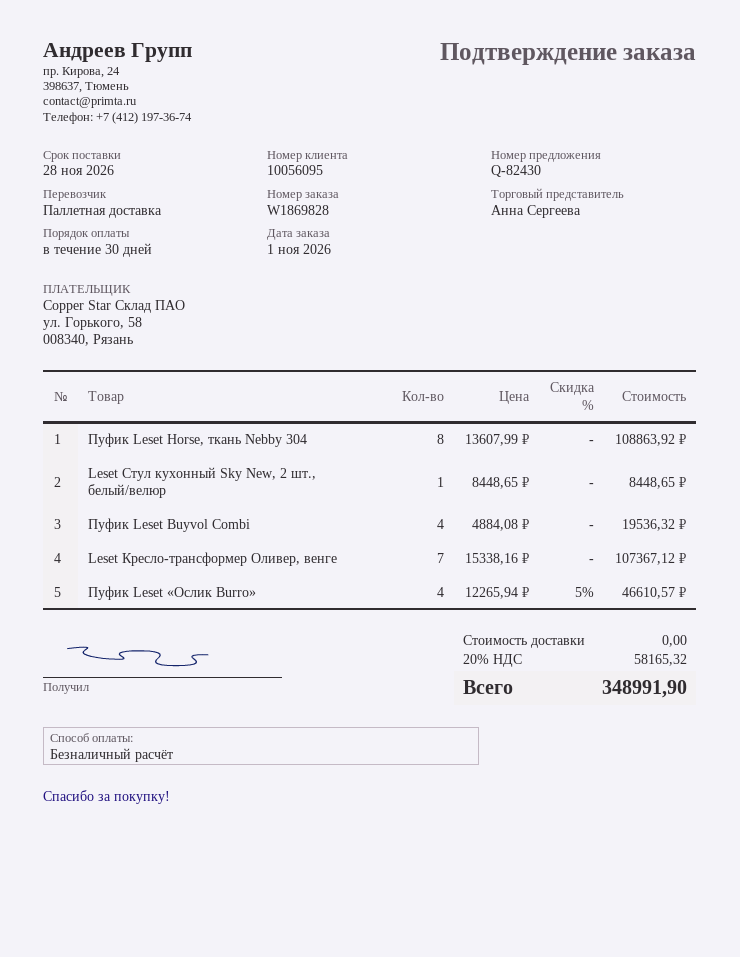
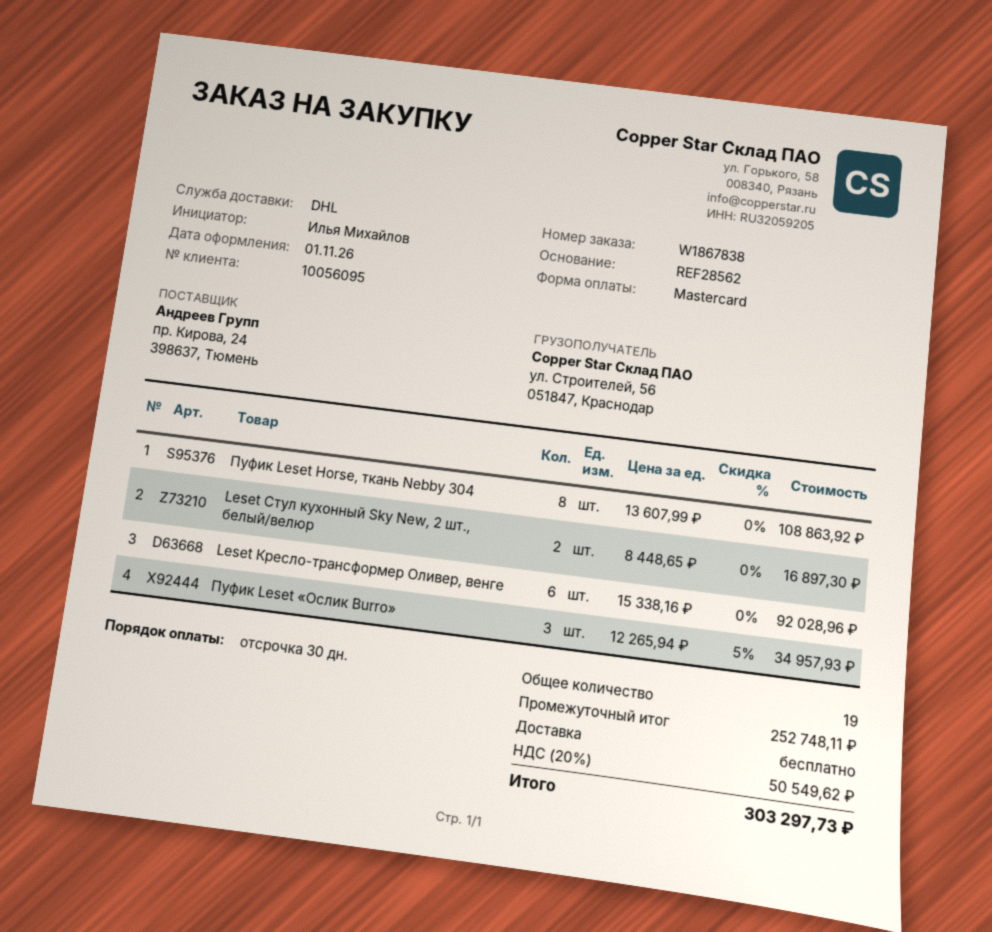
order number: W1869828 -> W1867838
payment method: bank transfer -> Mastercard
shipping method: pallet freight -> DHL
Leset Стул кухонный Sky New, 2 шт., белый/велюр: 1 x 8448.65 = 8448.65 -> 2 x 8448.65 = 16897.30
Пуфик Leset Buyvol Combi: 4 x 4884.08 = 19536.32 -> none
Leset Кресло-трансформер Оливер, венге: 7 x 15338.16 = 107367.12 -> 6 x 15338.16 = 92028.96
Пуфик Leset «Ослик Burro»: 4 x 12265.94 - 5% = 46610.57 -> 3 x 12265.94 - 5% = 34957.93
tax: 20% = 58165.32 -> 20% = 50549.62
total: 348991.90 -> 303297.73

